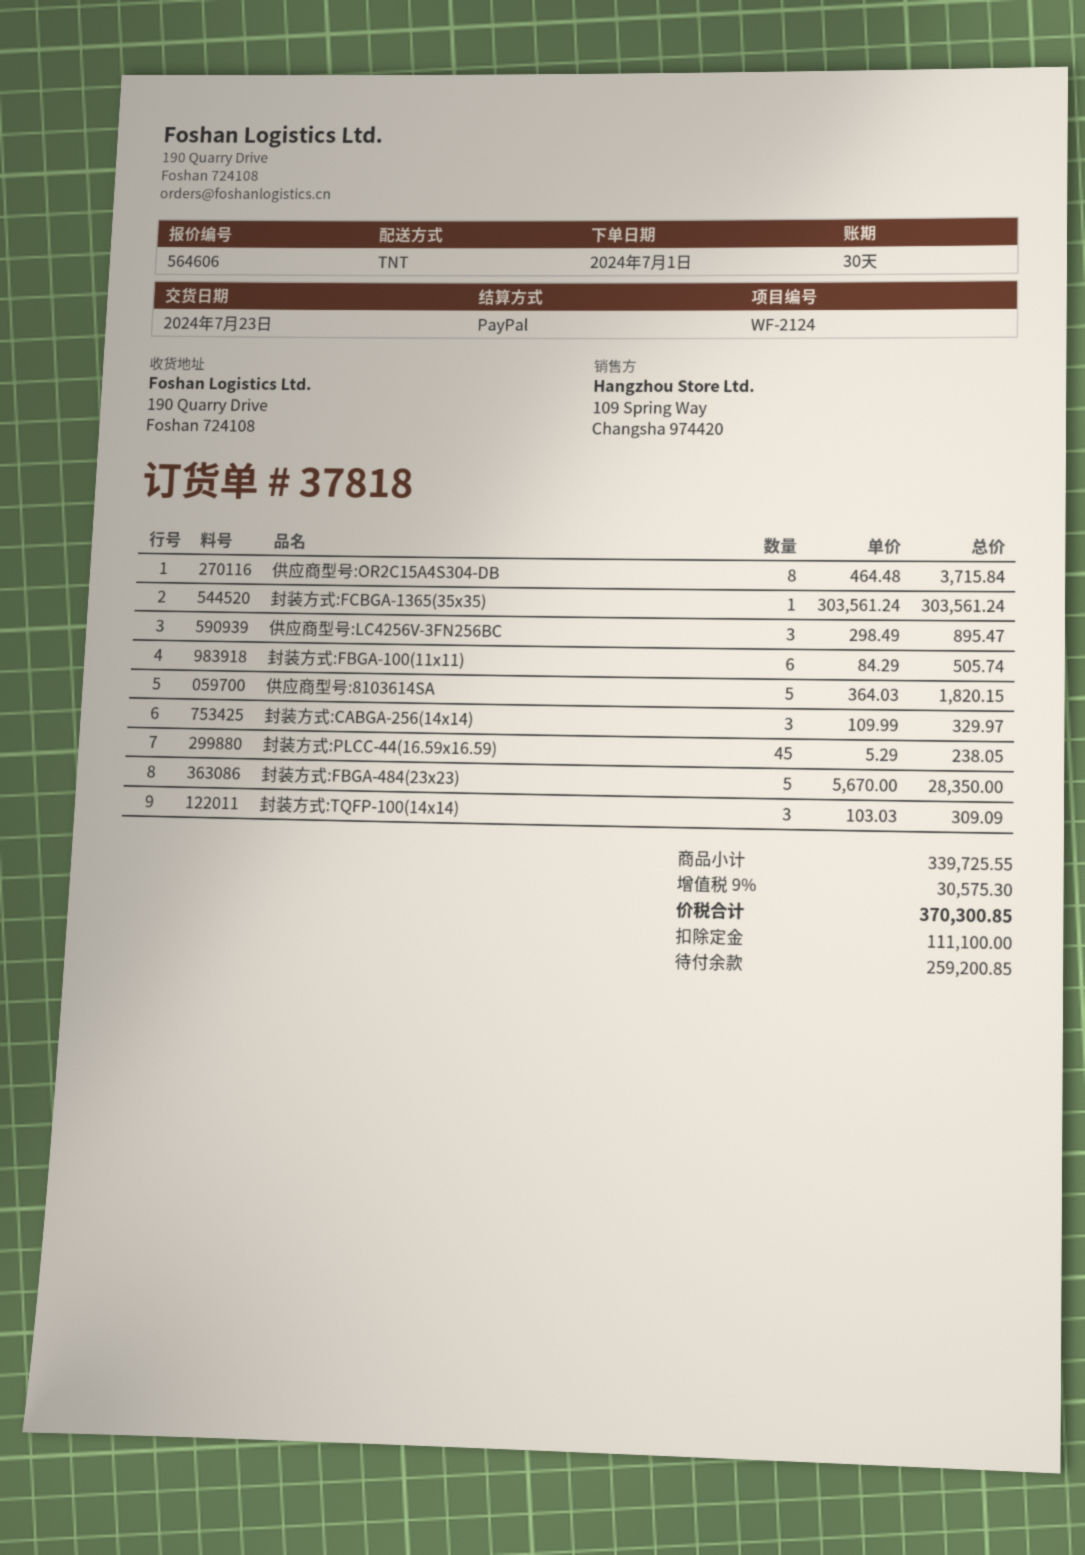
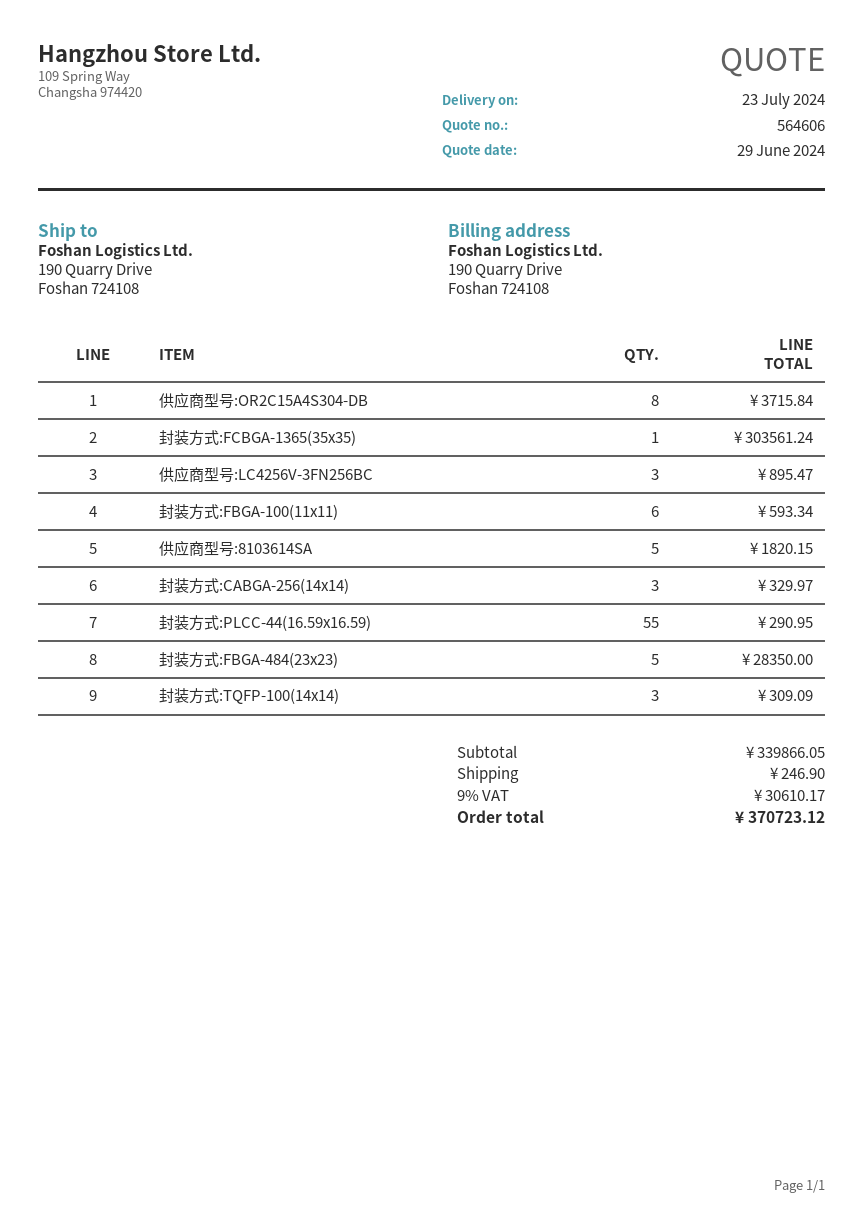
封装方式:FBGA-100(11x11): 6 for 505.74 -> 6 for 593.34
封装方式:PLCC-44(16.59x16.59): 45 for 238.05 -> 55 for 290.95
subtotal: 339725.55 -> 339866.05
shipping: none -> 246.90
tax: 9% = 30575.30 -> 9% = 30610.17
total: 370300.85 -> 370723.12

